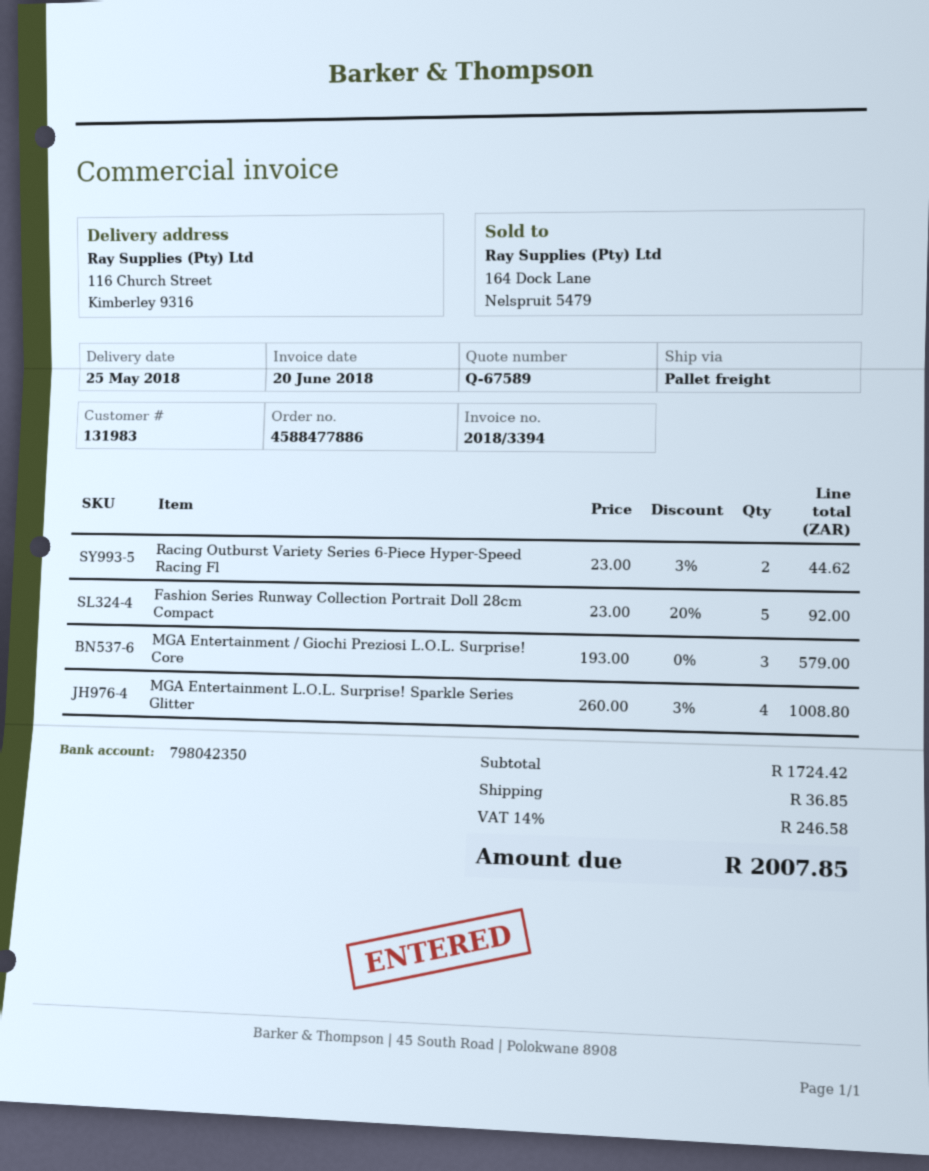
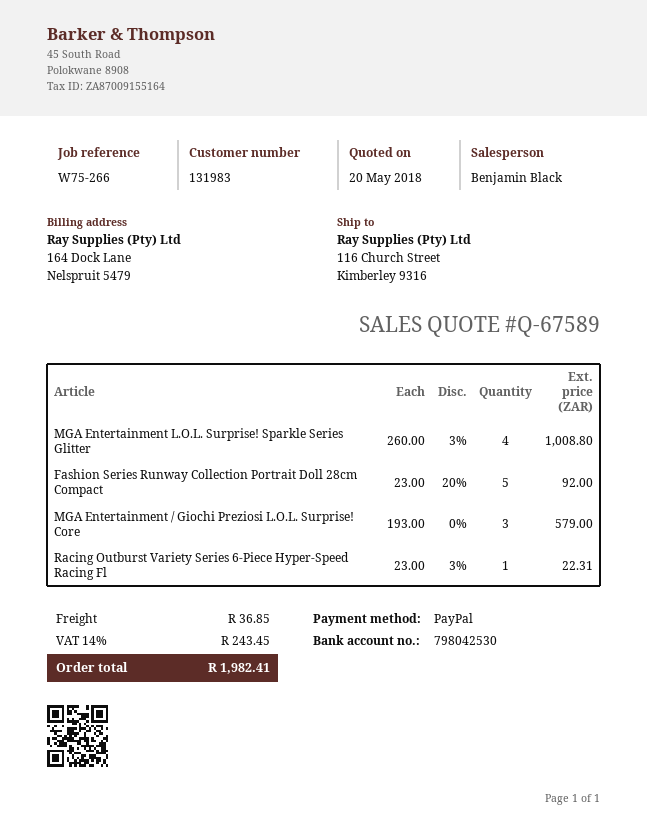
bank account: 798042350 -> 798042530
Racing Outburst Variety Series 6-Piece Hyper-Speed Racing Fl: 2 x 23.00 - 3% = 44.62 -> 1 x 23.00 - 3% = 22.31
tax: 14% = 246.58 -> 14% = 243.45
total: 2007.85 -> 1982.41

